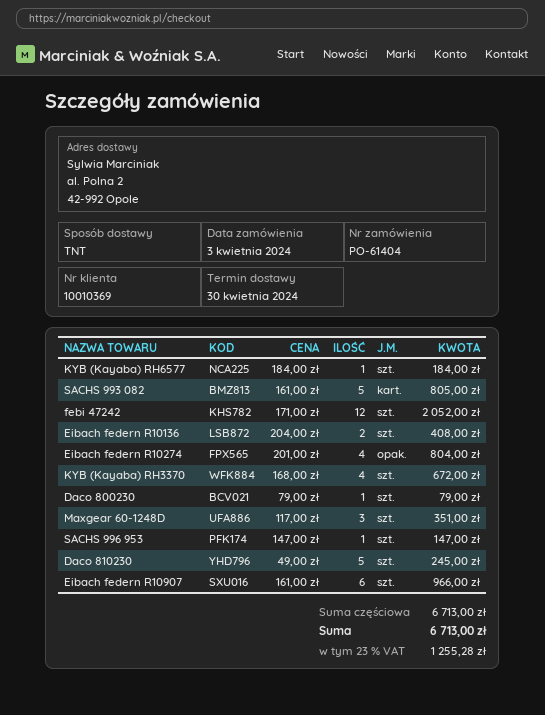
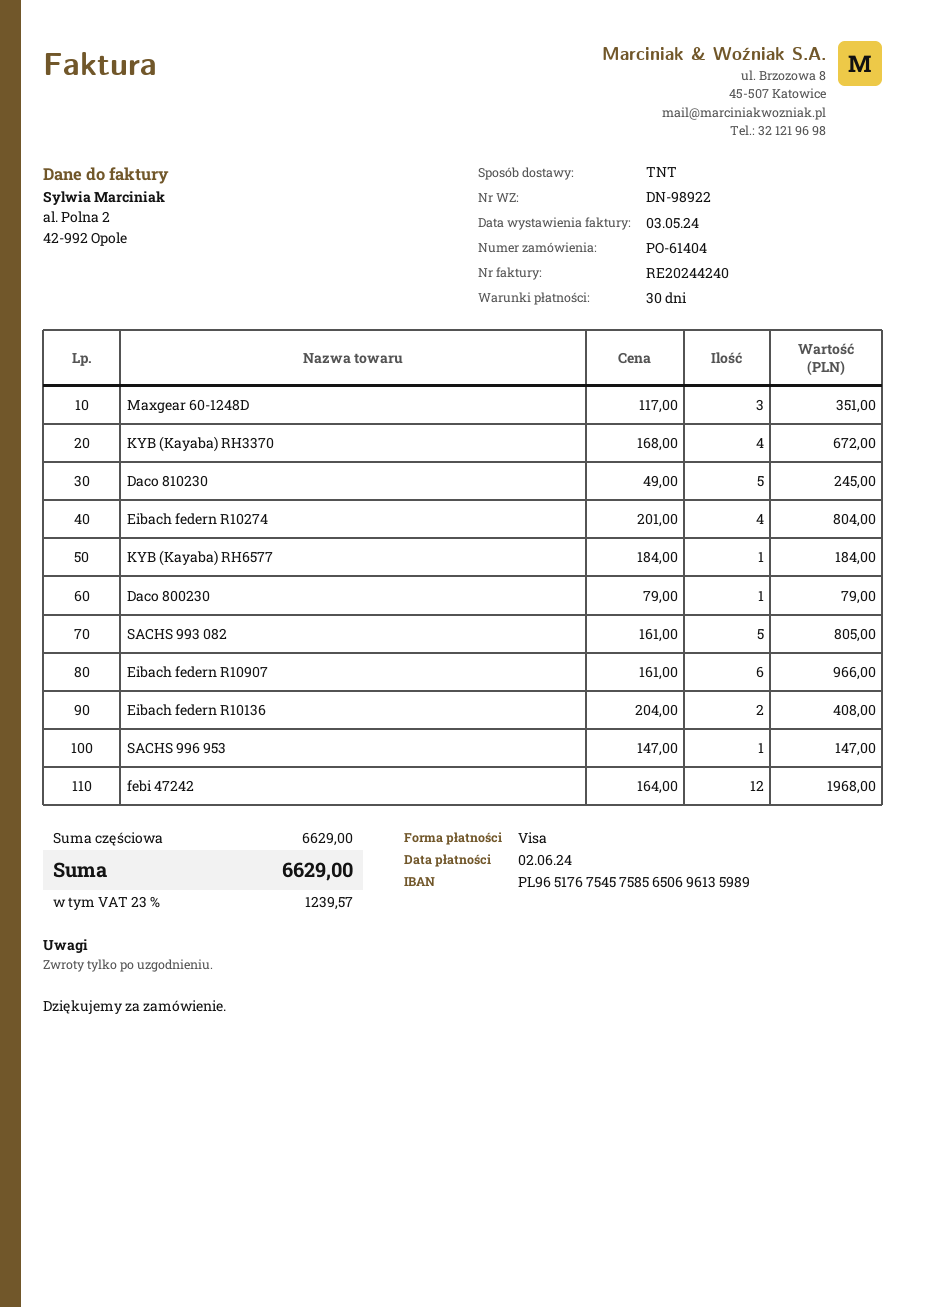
febi 47242: 12 x 171.00 = 2052.00 -> 12 x 164.00 = 1968.00
subtotal: 6713.00 -> 6629.00
tax: 23% = 1255.28 -> 23% = 1239.57
total: 6713.00 -> 6629.00

